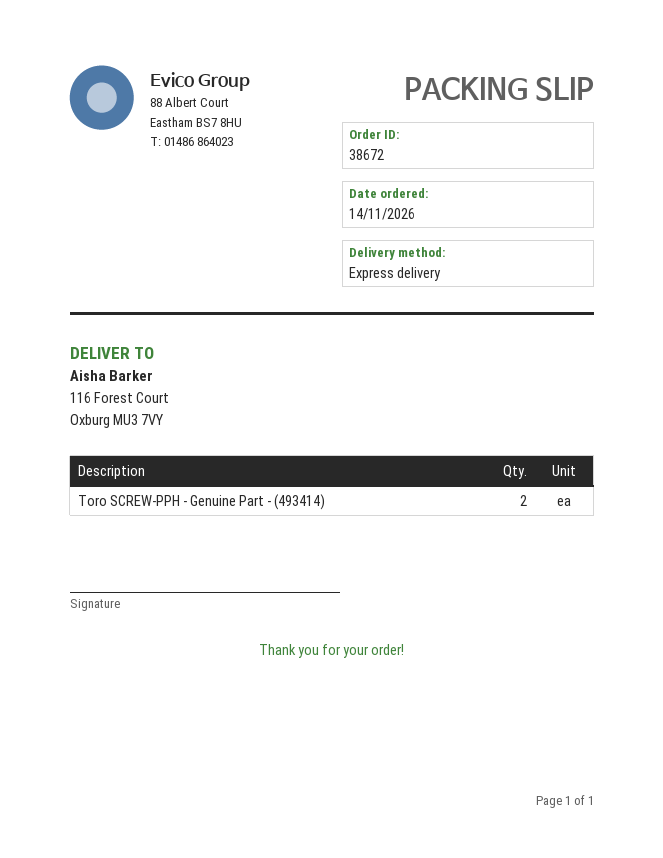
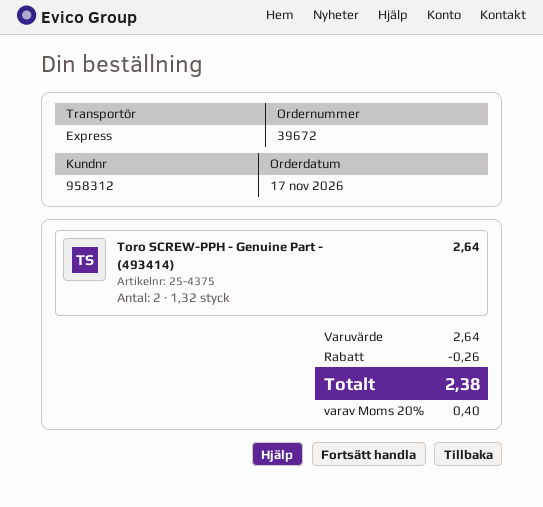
order number: 38672 -> 39672
order date: 2026-11-14 -> 2026-11-17

